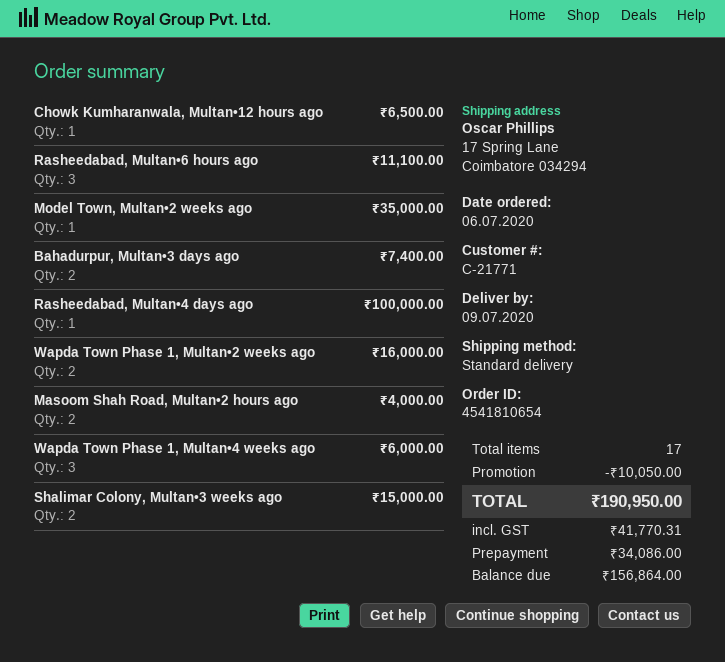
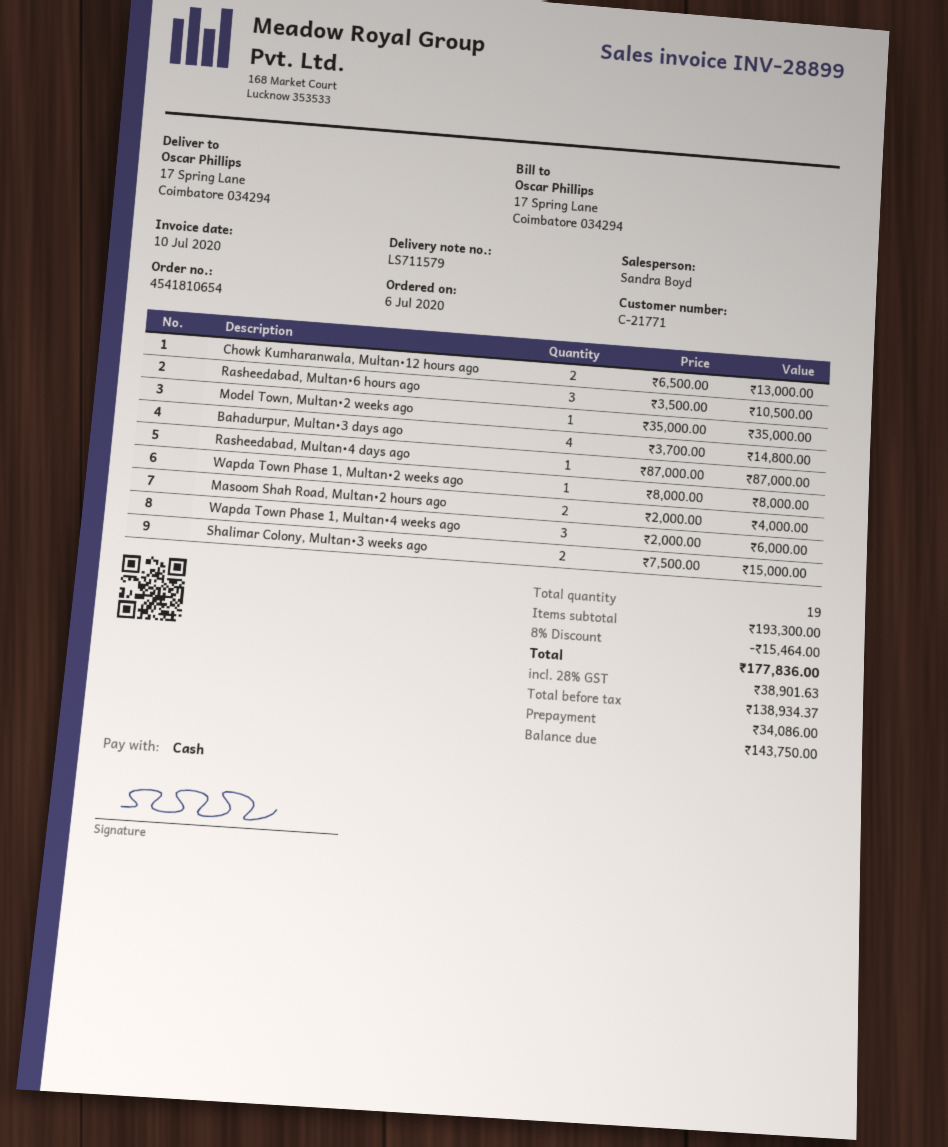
Chowk Kumharanwala, Multan•12 hours ago: 1 for 6500.00 -> 2 for 13000.00
Rasheedabad, Multan•6 hours ago: 3 for 11100.00 -> 3 for 10500.00
Bahadurpur, Multan•3 days ago: 2 for 7400.00 -> 4 for 14800.00
Rasheedabad, Multan•4 days ago: 1 for 100000.00 -> 1 for 87000.00
Wapda Town Phase 1, Multan•2 weeks ago: 2 for 16000.00 -> 1 for 8000.00
total quantity: 17 -> 19
discount: 10050.00 -> 15464.00
tax: 41770.31 -> 38901.63
total: 190950.00 -> 177836.00
balance: 156864.00 -> 143750.00

